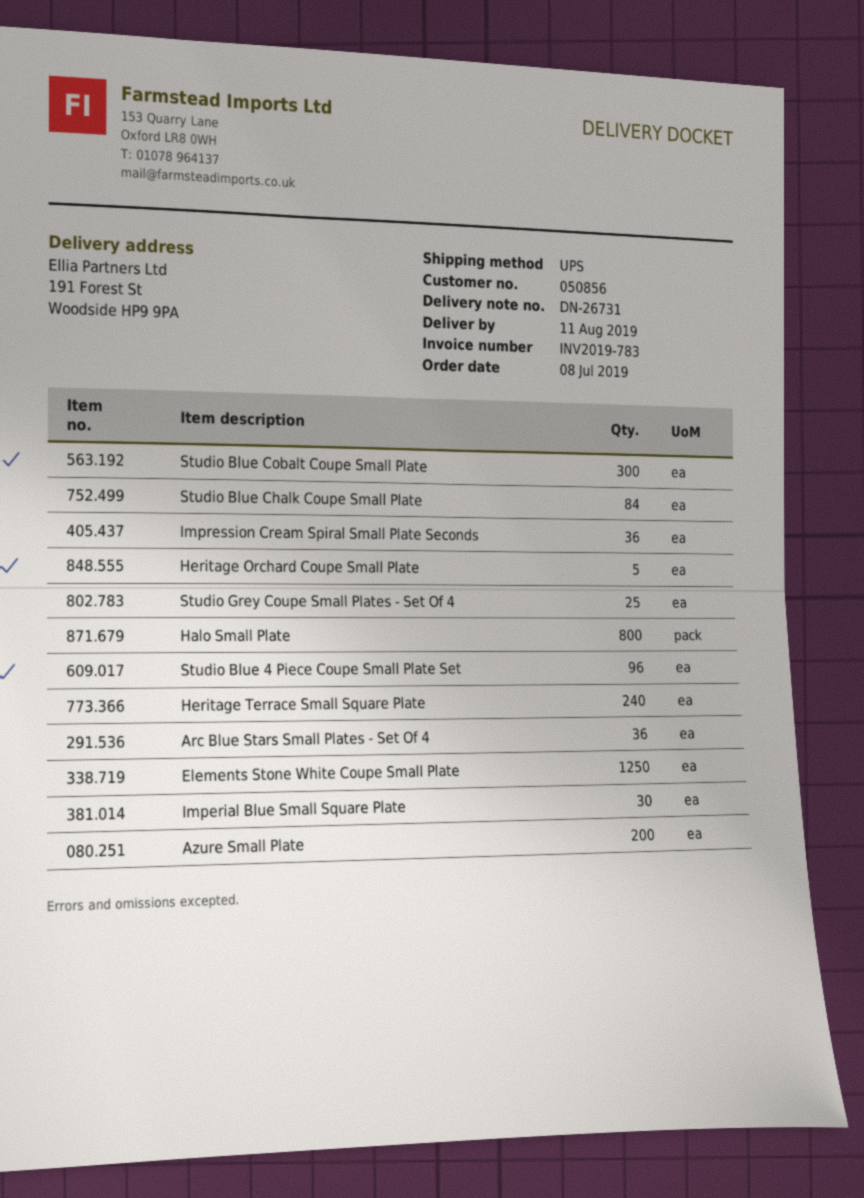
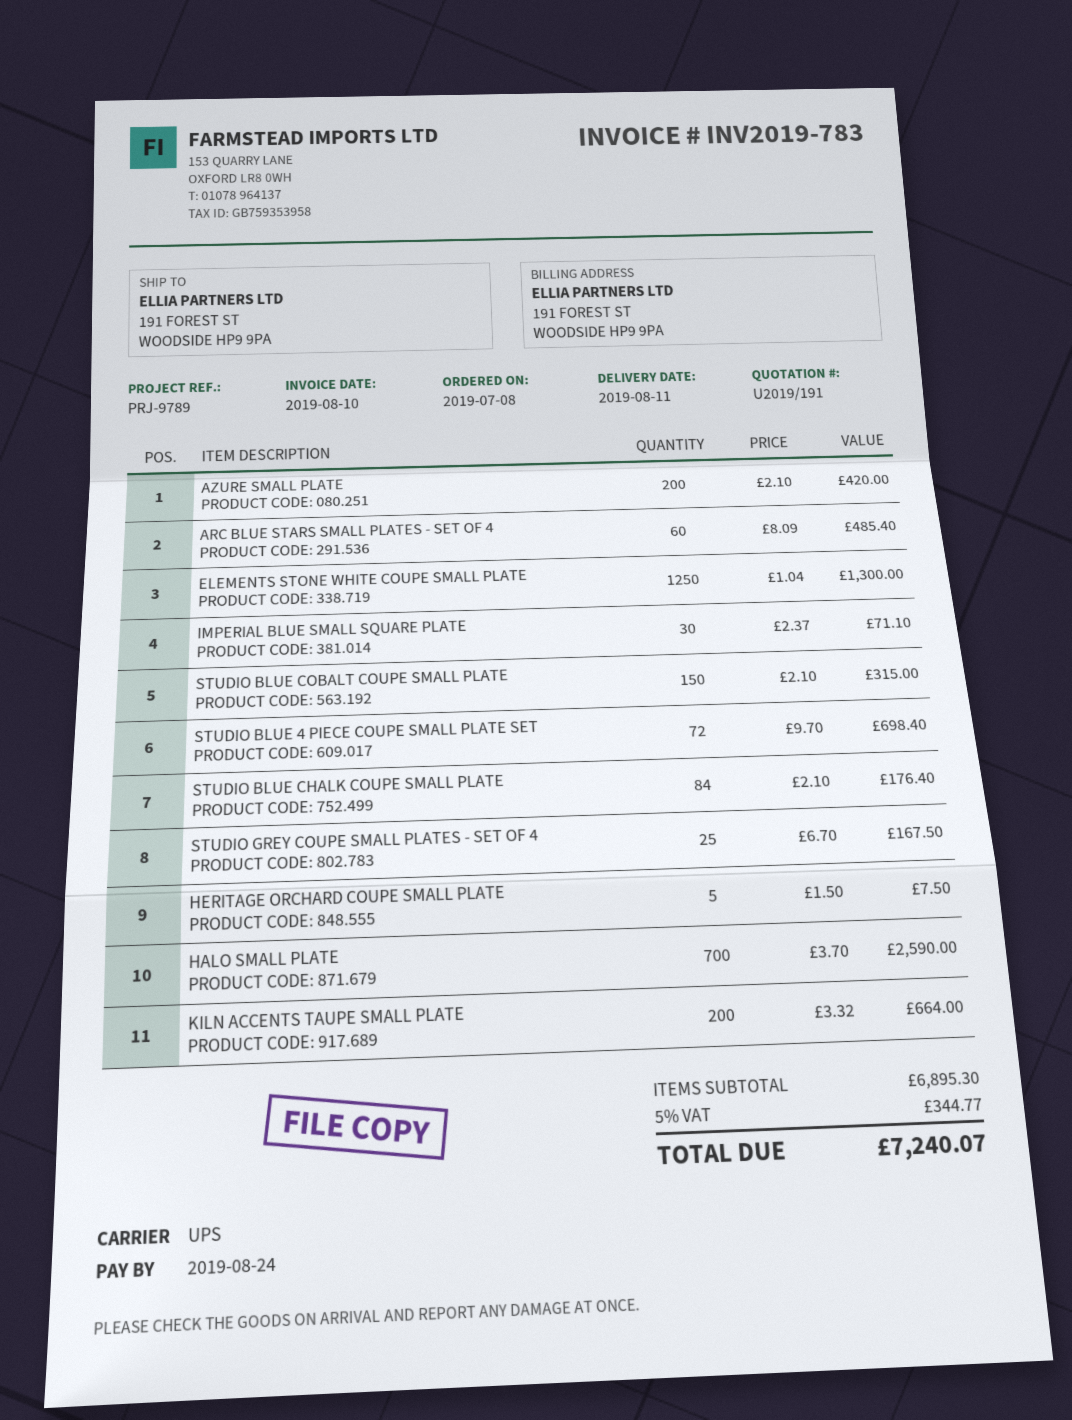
Studio Blue Cobalt Coupe Small Plate: 300 -> 150
Impression Cream Spiral Small Plate Seconds: 36 -> none
Halo Small Plate: 800 -> 700
Studio Blue 4 Piece Coupe Small Plate Set: 96 -> 72
Heritage Terrace Small Square Plate: 240 -> none
Arc Blue Stars Small Plates - Set Of 4: 36 -> 60
KILN ACCENTS TAUPE SMALL PLATE: none -> 200

